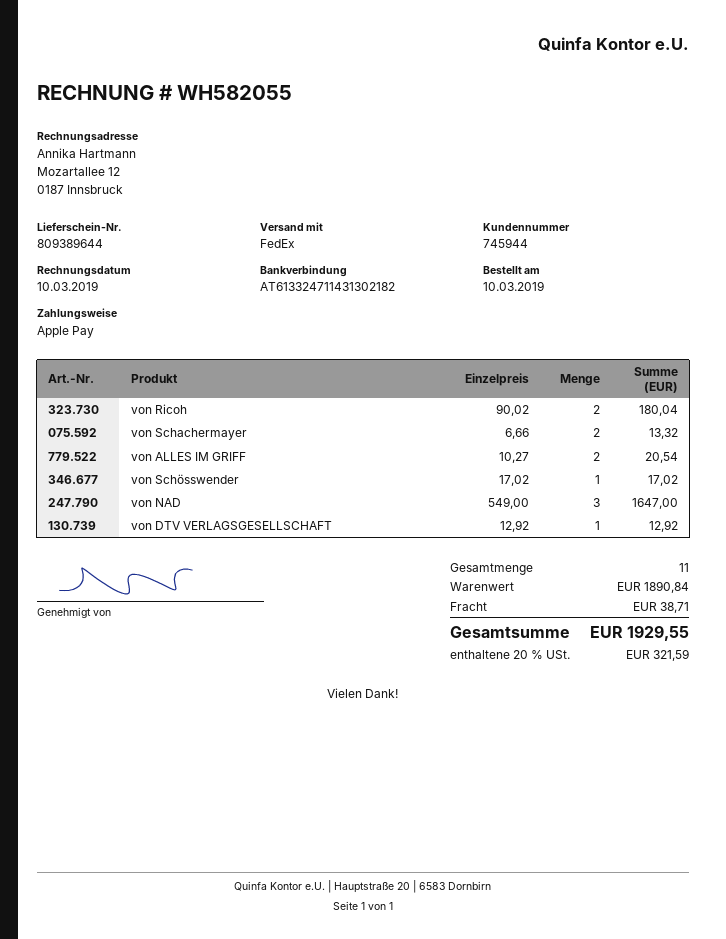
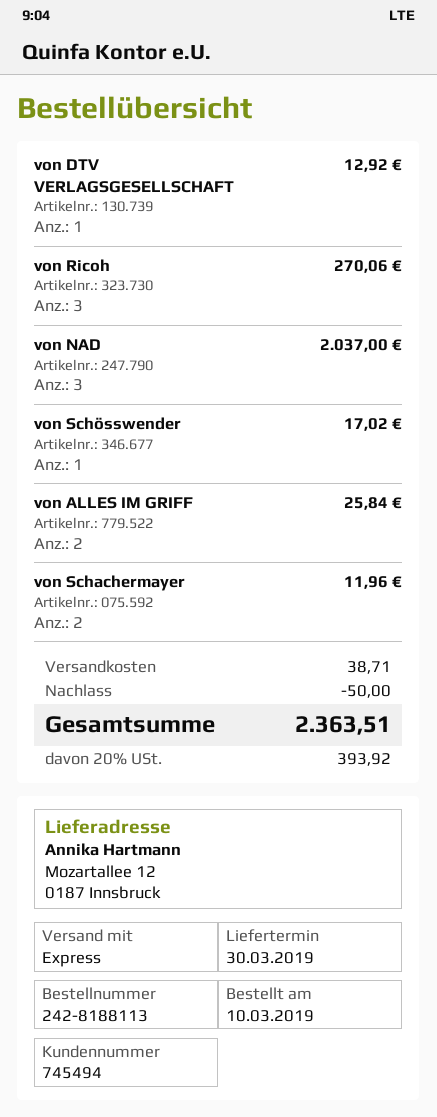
customer number: 745944 -> 745494
shipping method: FedEx -> express
von Ricoh: 2 for 180.04 -> 3 for 270.06
von Schachermayer: 2 for 13.32 -> 2 for 11.96
von ALLES IM GRIFF: 2 for 20.54 -> 2 for 25.84
von NAD: 3 for 1647.00 -> 3 for 2037.00
discount: none -> 50.00
tax: 20% = 321.59 -> 20% = 393.92
total: 1929.55 -> 2363.51

